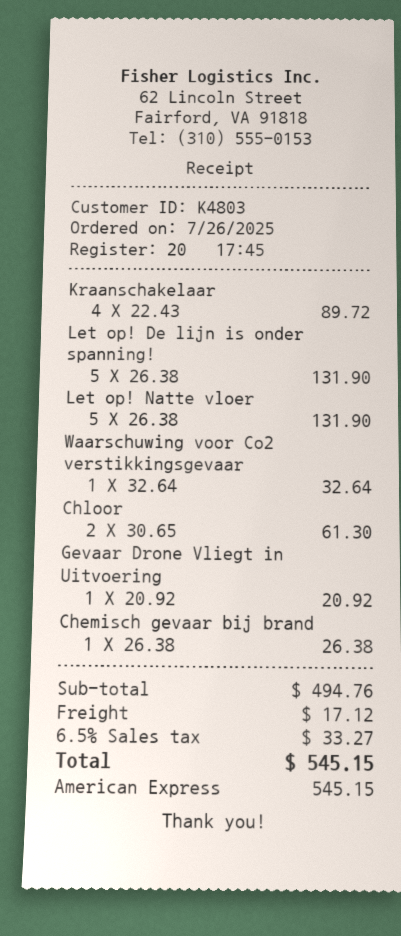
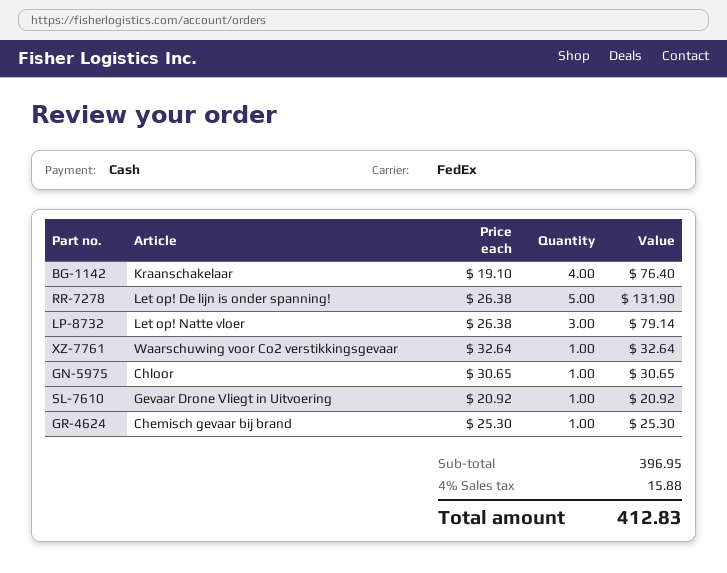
payment method: American Express -> cash
Kraanschakelaar: 4 x 22.43 = 89.72 -> 4 x 19.10 = 76.40
Let op! Natte vloer: 5 x 26.38 = 131.90 -> 3 x 26.38 = 79.14
Chloor: 2 x 30.65 = 61.30 -> 1 x 30.65 = 30.65
Chemisch gevaar bij brand: 1 x 26.38 = 26.38 -> 1 x 25.30 = 25.30
subtotal: 494.76 -> 396.95
shipping: 17.12 -> none
tax: 6.5% = 33.27 -> 4% = 15.88
total: 545.15 -> 412.83

